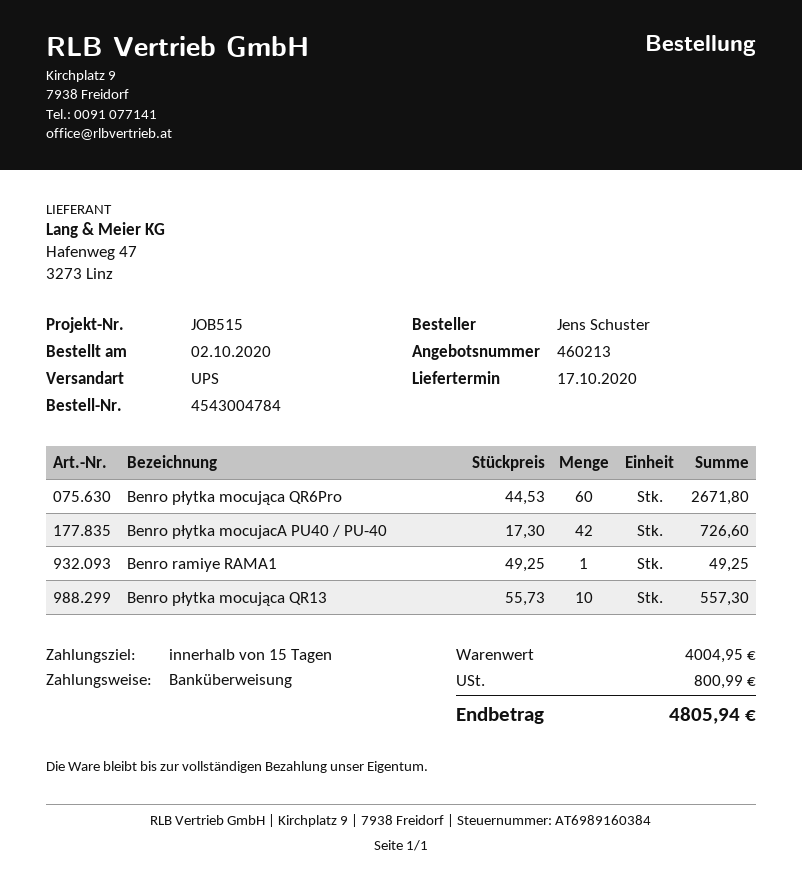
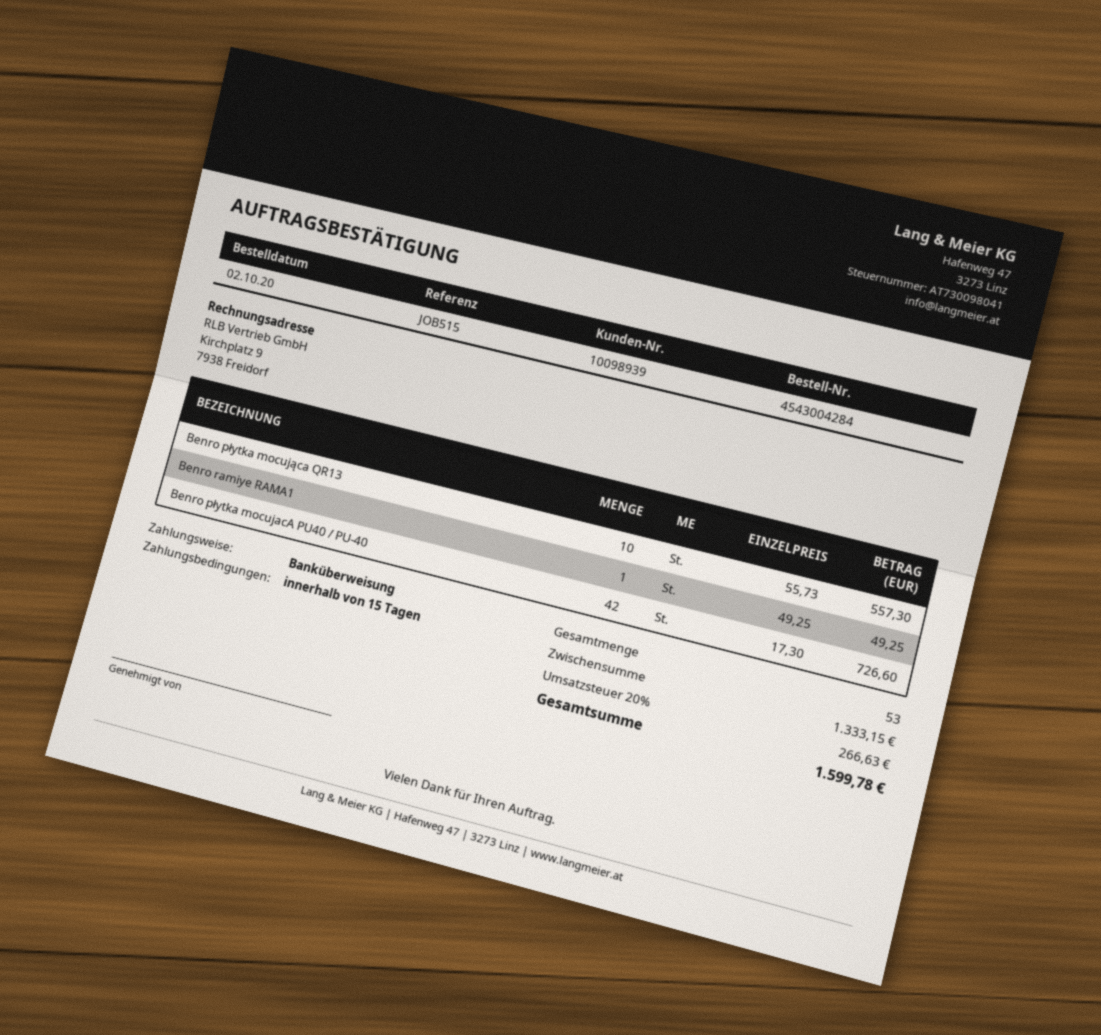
order number: 4543004784 -> 4543004284
Benro płytka mocująca QR6Pro: 60 x 44.53 = 2671.80 -> none
subtotal: 4004.95 -> 1333.15
tax: 800.99 -> 266.63
total: 4805.94 -> 1599.78

